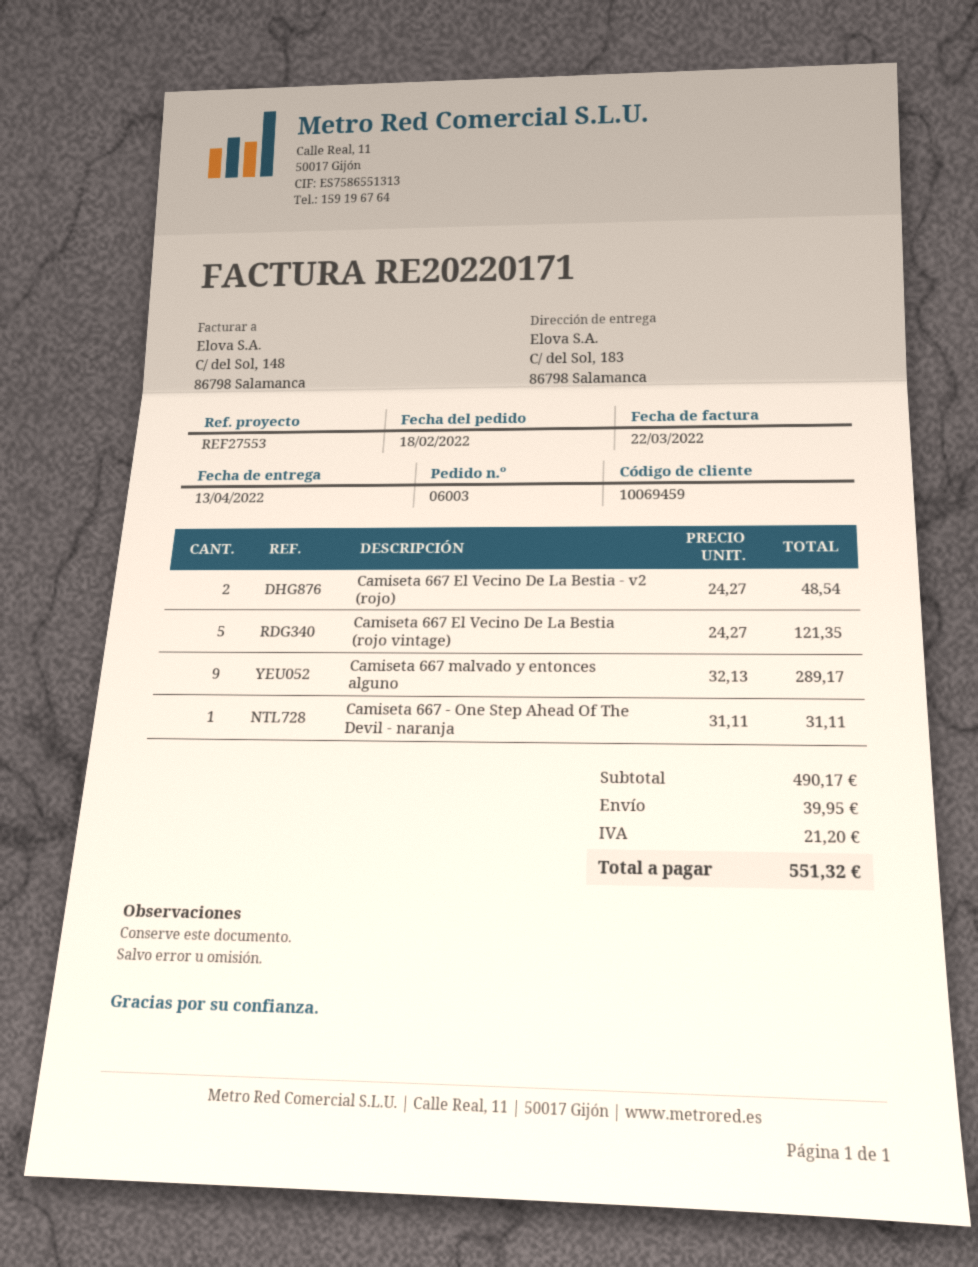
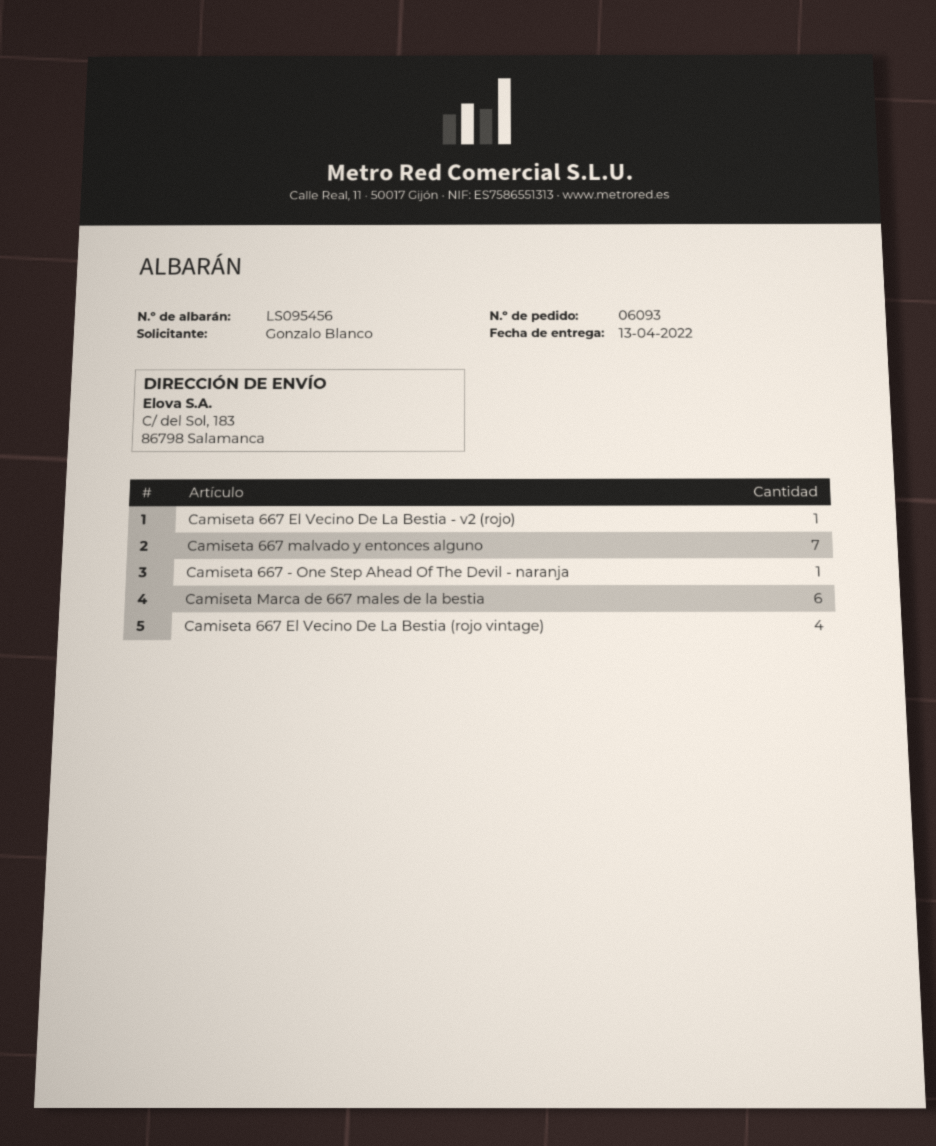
order number: 06003 -> 06093
Camiseta 667 El Vecino De La Bestia - v2 (rojo): 2 -> 1
Camiseta 667 El Vecino De La Bestia (rojo vintage): 5 -> 4
Camiseta 667 malvado y entonces alguno: 9 -> 7
Camiseta Marca de 667 males de la bestia: none -> 6

